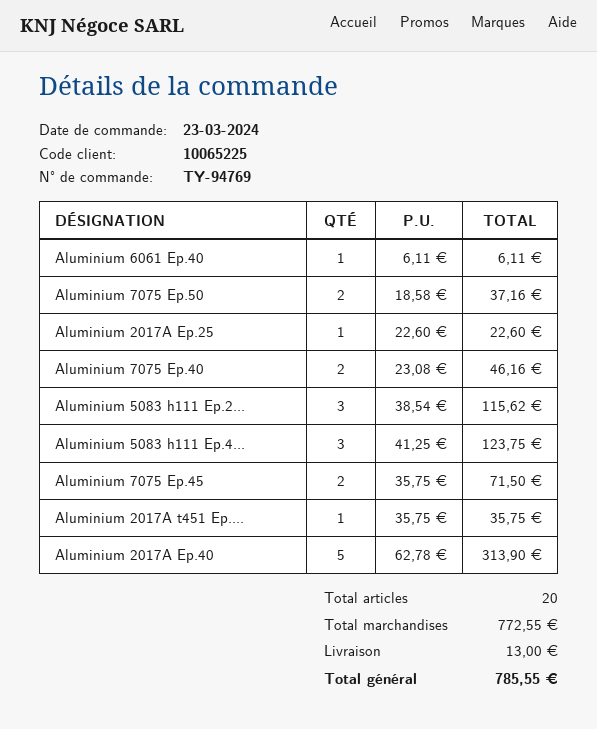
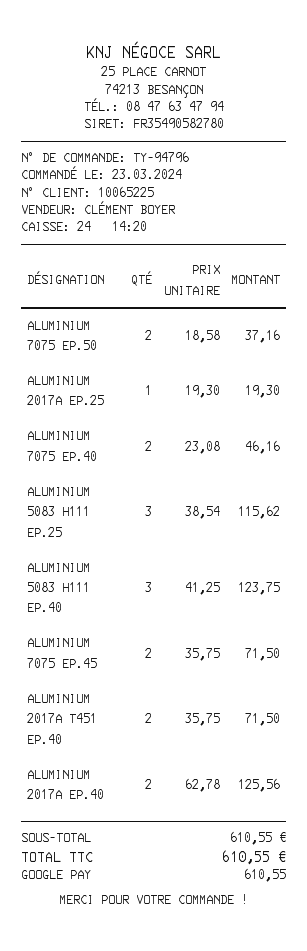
order number: TY-94769 -> TY-94796
Aluminium 6061 Ep.40: 1 x 6.11 = 6.11 -> none
Aluminium 2017A Ep.25: 1 x 22.60 = 22.60 -> 1 x 19.30 = 19.30
Aluminium 2017A t451 Ep....: 1 x 35.75 = 35.75 -> 2 x 35.75 = 71.50
Aluminium 2017A Ep.40: 5 x 62.78 = 313.90 -> 2 x 62.78 = 125.56
subtotal: 772.55 -> 610.55
shipping: 13.00 -> none
total: 785.55 -> 610.55

